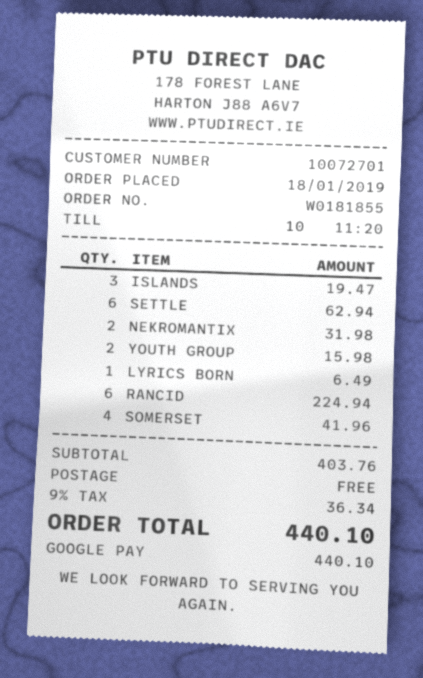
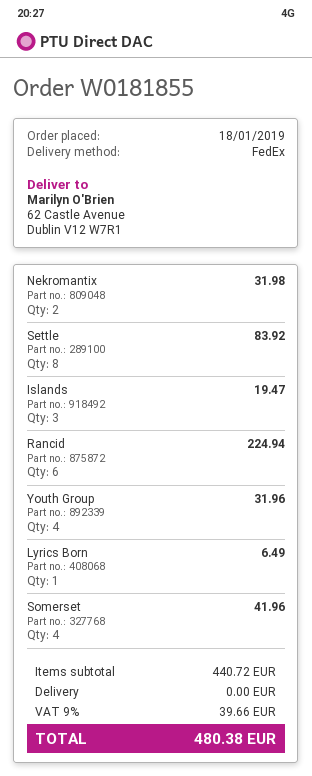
SETTLE: 6 for 62.94 -> 8 for 83.92
YOUTH GROUP: 2 for 15.98 -> 4 for 31.96
subtotal: 403.76 -> 440.72
tax: 9% = 36.34 -> 9% = 39.66
total: 440.10 -> 480.38

